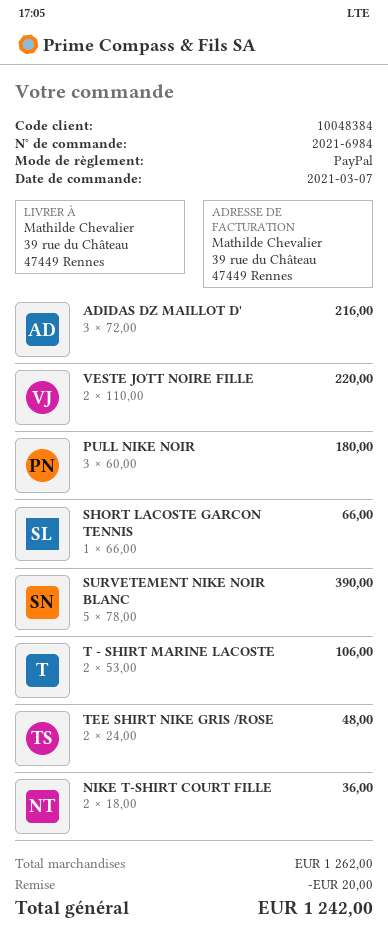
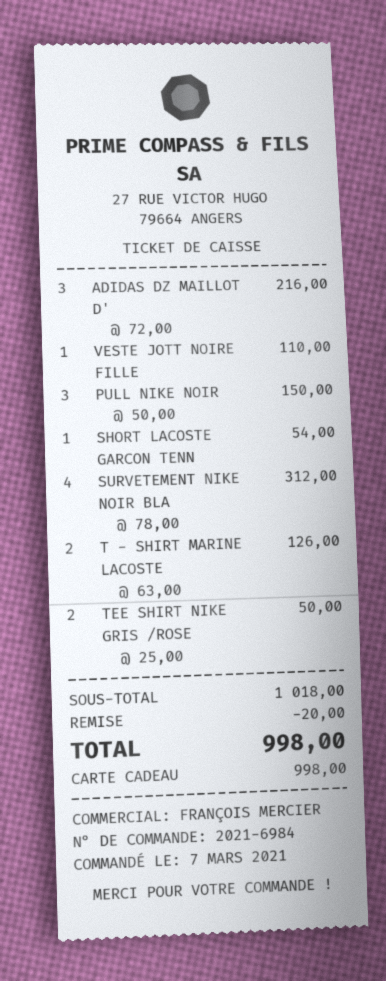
payment method: PayPal -> gift card
VESTE JOTT NOIRE FILLE: 2 x 110.00 = 220.00 -> 1 x 110.00 = 110.00
PULL NIKE NOIR: 3 x 60.00 = 180.00 -> 3 x 50.00 = 150.00
SHORT LACOSTE GARCON TENNIS: 1 x 66.00 = 66.00 -> 1 x 54.00 = 54.00
SURVETEMENT NIKE NOIR BLANC: 5 x 78.00 = 390.00 -> 4 x 78.00 = 312.00
T - SHIRT MARINE LACOSTE: 2 x 53.00 = 106.00 -> 2 x 63.00 = 126.00
TEE SHIRT NIKE GRIS /ROSE: 2 x 24.00 = 48.00 -> 2 x 25.00 = 50.00
NIKE T-SHIRT COURT FILLE: 2 x 18.00 = 36.00 -> none
subtotal: 1262.00 -> 1018.00
total: 1242.00 -> 998.00

